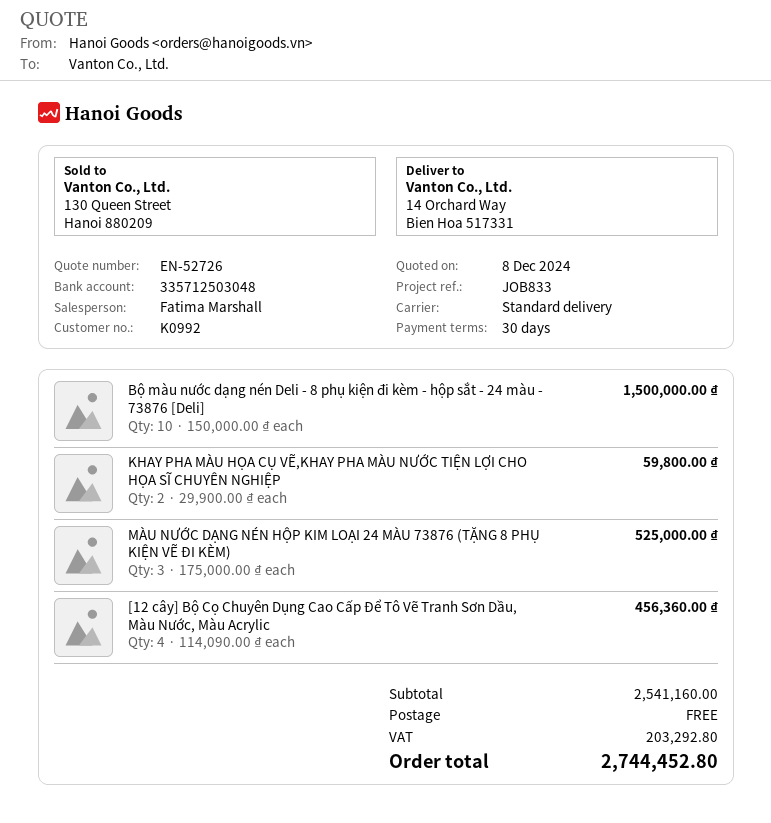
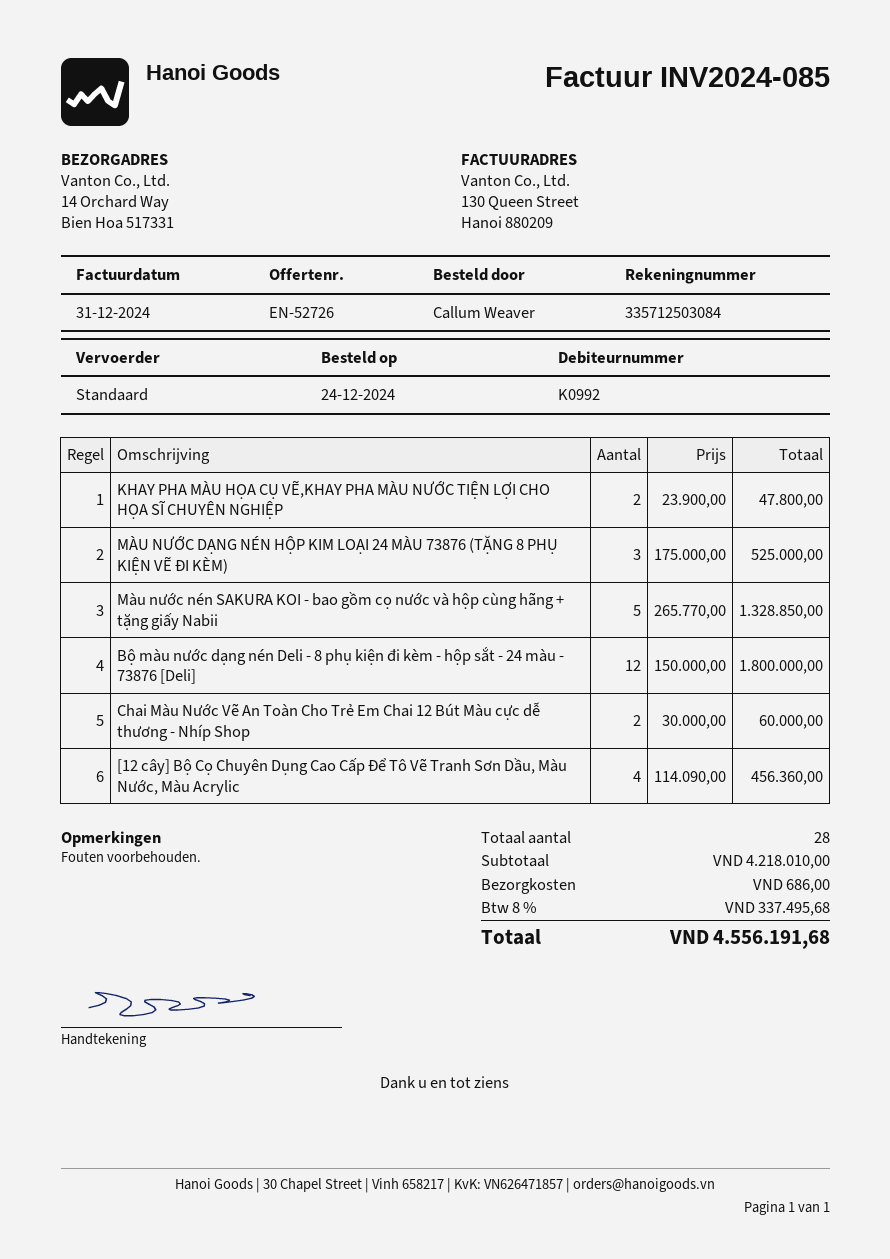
bank account: 335712503048 -> 335712503084
Bộ màu nước dạng nén Deli - 8 phụ kiện đi kèm - hộp sắt - 24 màu - 73876 [Deli]: 10 x 150000.00 = 1500000.00 -> 12 x 150000.00 = 1800000.00
KHAY PHA MÀU HỌA CỤ VẼ,KHAY PHA MÀU NƯỚC TIỆN LỢI CHO HỌA SĨ CHUYÊN NGHIỆP: 2 x 29900.00 = 59800.00 -> 2 x 23900.00 = 47800.00
Màu nước nén SAKURA KOI - bao gồm cọ nước và hộp cùng hãng + tặng giấy Nabii: none -> 5 x 265770.00 = 1328850.00
Chai Màu Nước Vẽ An Toàn Cho Trẻ Em Chai 12 Bút Màu cực dễ thương - Nhíp Shop: none -> 2 x 30000.00 = 60000.00
subtotal: 2541160.00 -> 4218010.00
shipping: 0.00 -> 686.00
tax: 203292.80 -> 337495.68
total: 2744452.80 -> 4556191.68

